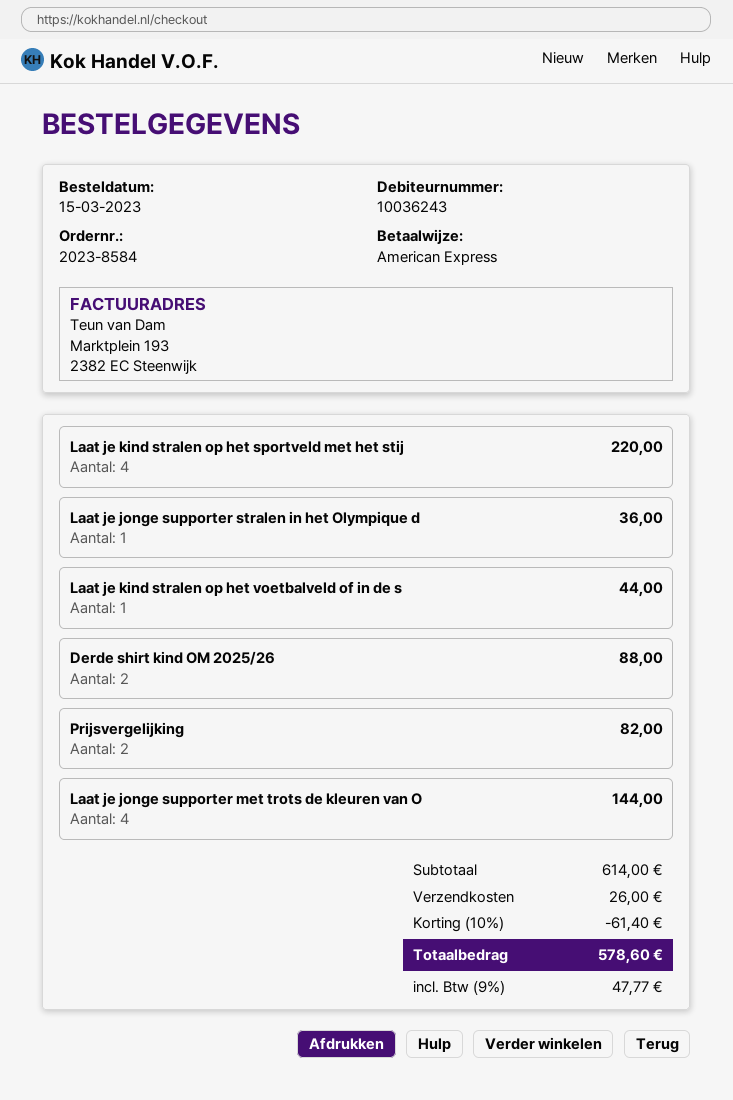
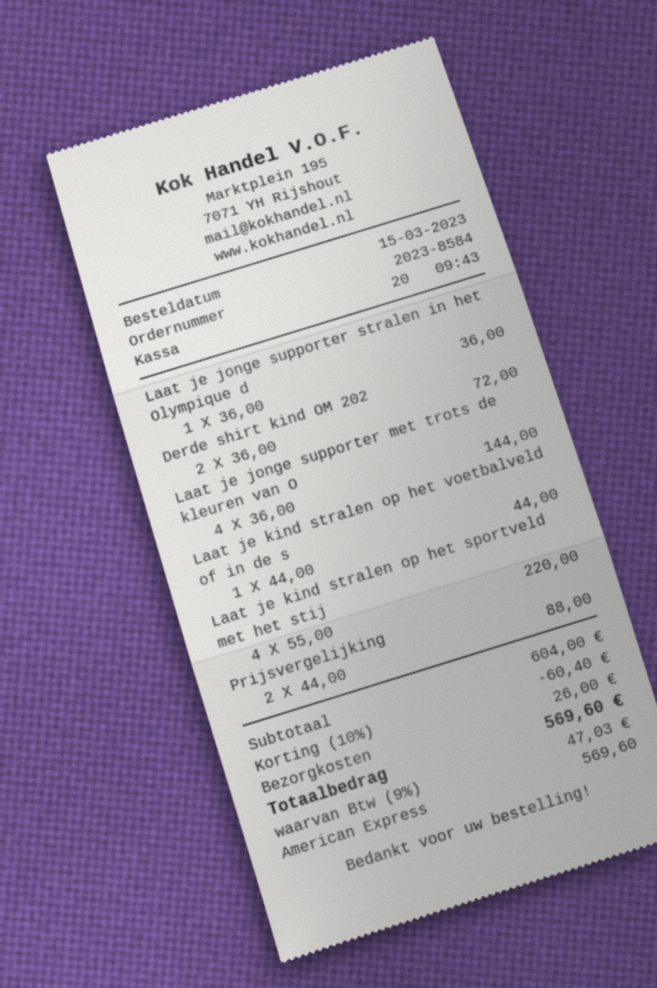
Derde shirt kind OM 2025/26: 2 for 88.00 -> 2 for 72.00
Prijsvergelijking: 2 for 82.00 -> 2 for 88.00
subtotal: 614.00 -> 604.00
discount: 10% = 61.40 -> 10% = 60.40
tax: 9% = 47.77 -> 9% = 47.03
total: 578.60 -> 569.60

